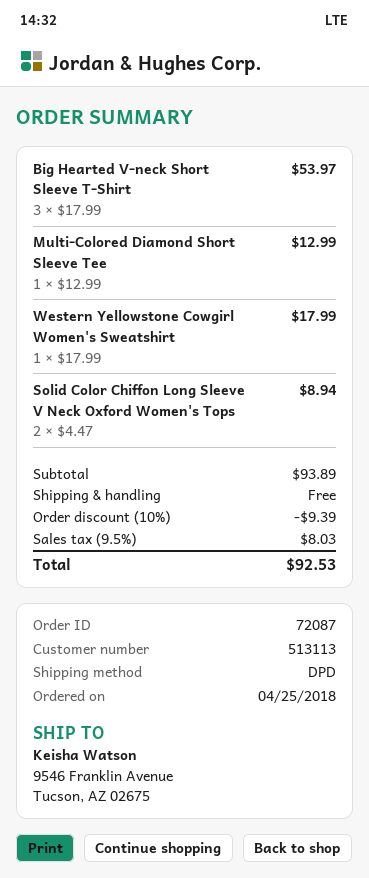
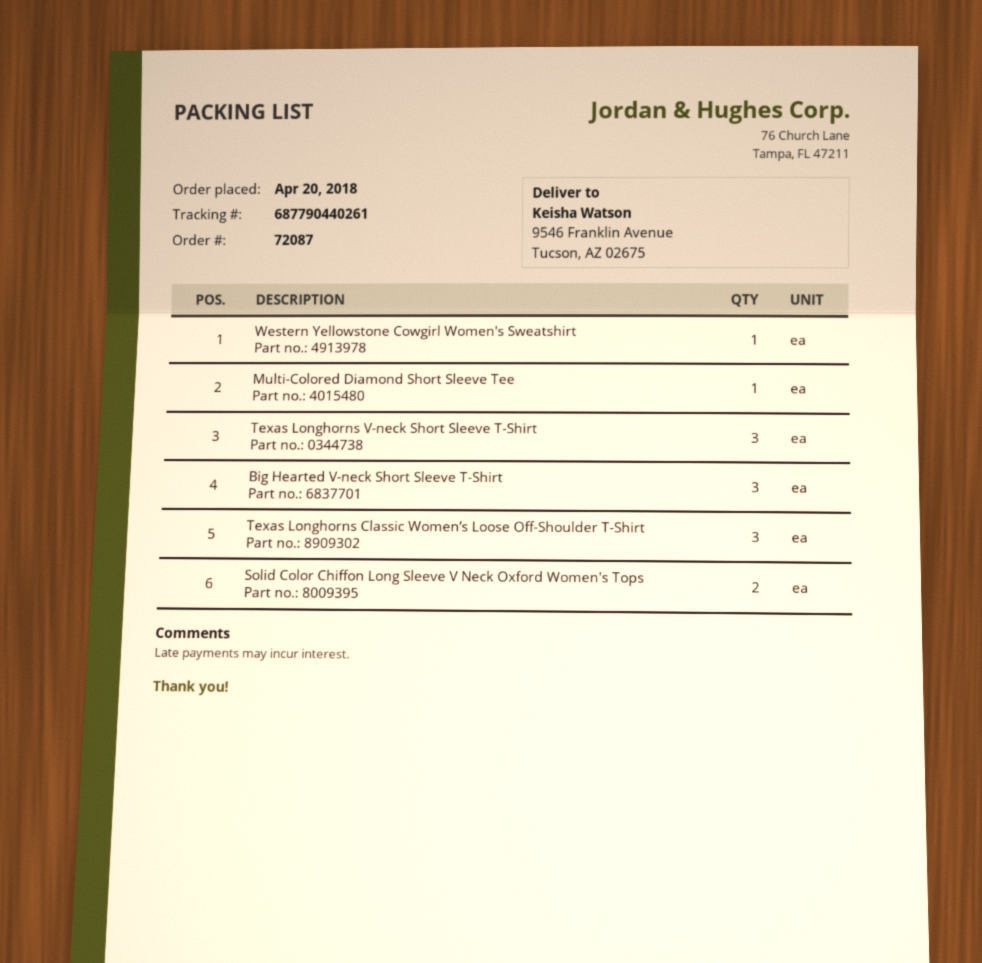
order date: 2018-04-25 -> 2018-04-20
Texas Longhorns V-neck Short Sleeve T-Shirt: none -> 3
Texas Longhorns Classic Women’s Loose Off-Shoulder T-Shirt: none -> 3

